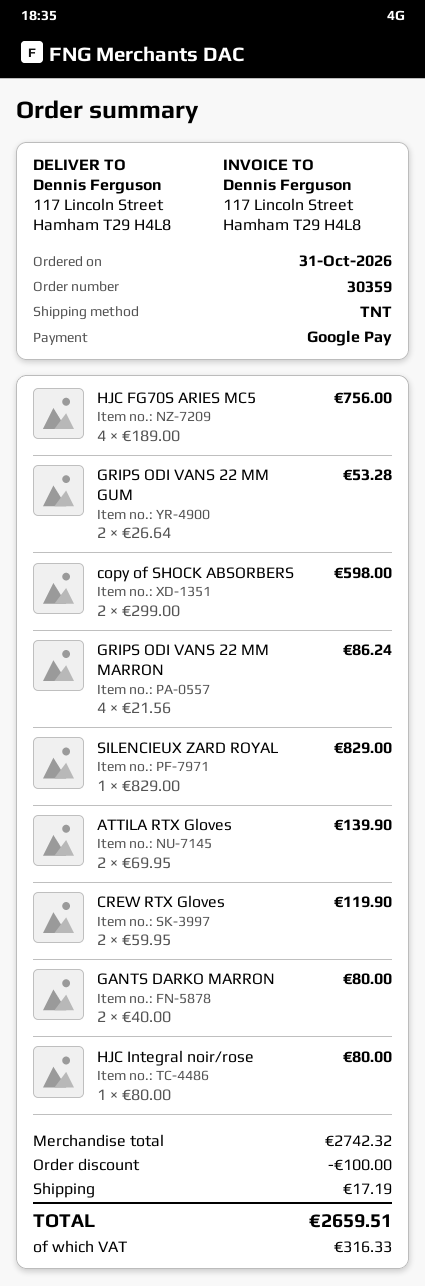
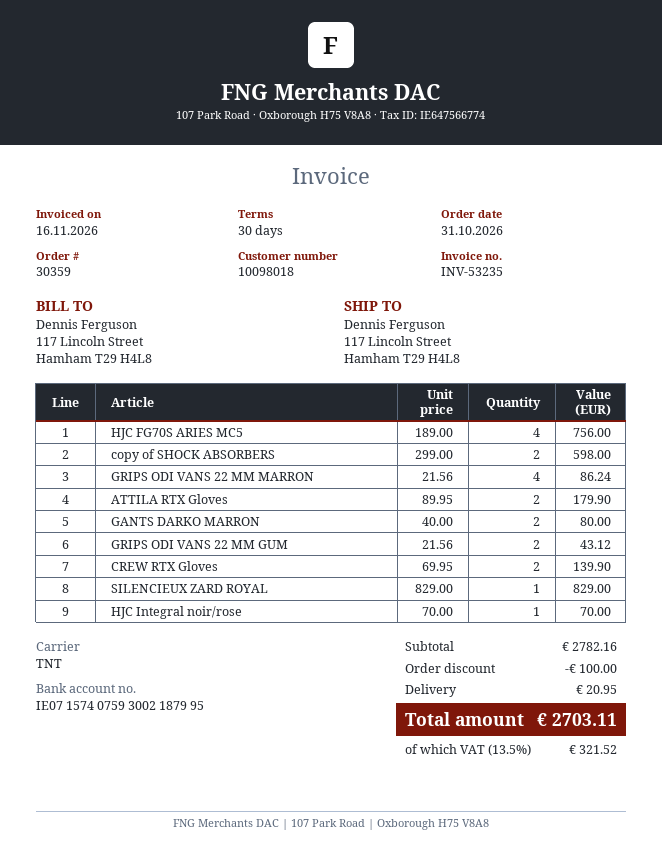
GRIPS ODI VANS 22 MM GUM: 2 x 26.64 = 53.28 -> 2 x 21.56 = 43.12
ATTILA RTX Gloves: 2 x 69.95 = 139.90 -> 2 x 89.95 = 179.90
CREW RTX Gloves: 2 x 59.95 = 119.90 -> 2 x 69.95 = 139.90
HJC Integral noir/rose: 1 x 80.00 = 80.00 -> 1 x 70.00 = 70.00
subtotal: 2742.32 -> 2782.16
shipping: 17.19 -> 20.95
tax: 316.33 -> 321.52
total: 2659.51 -> 2703.11

